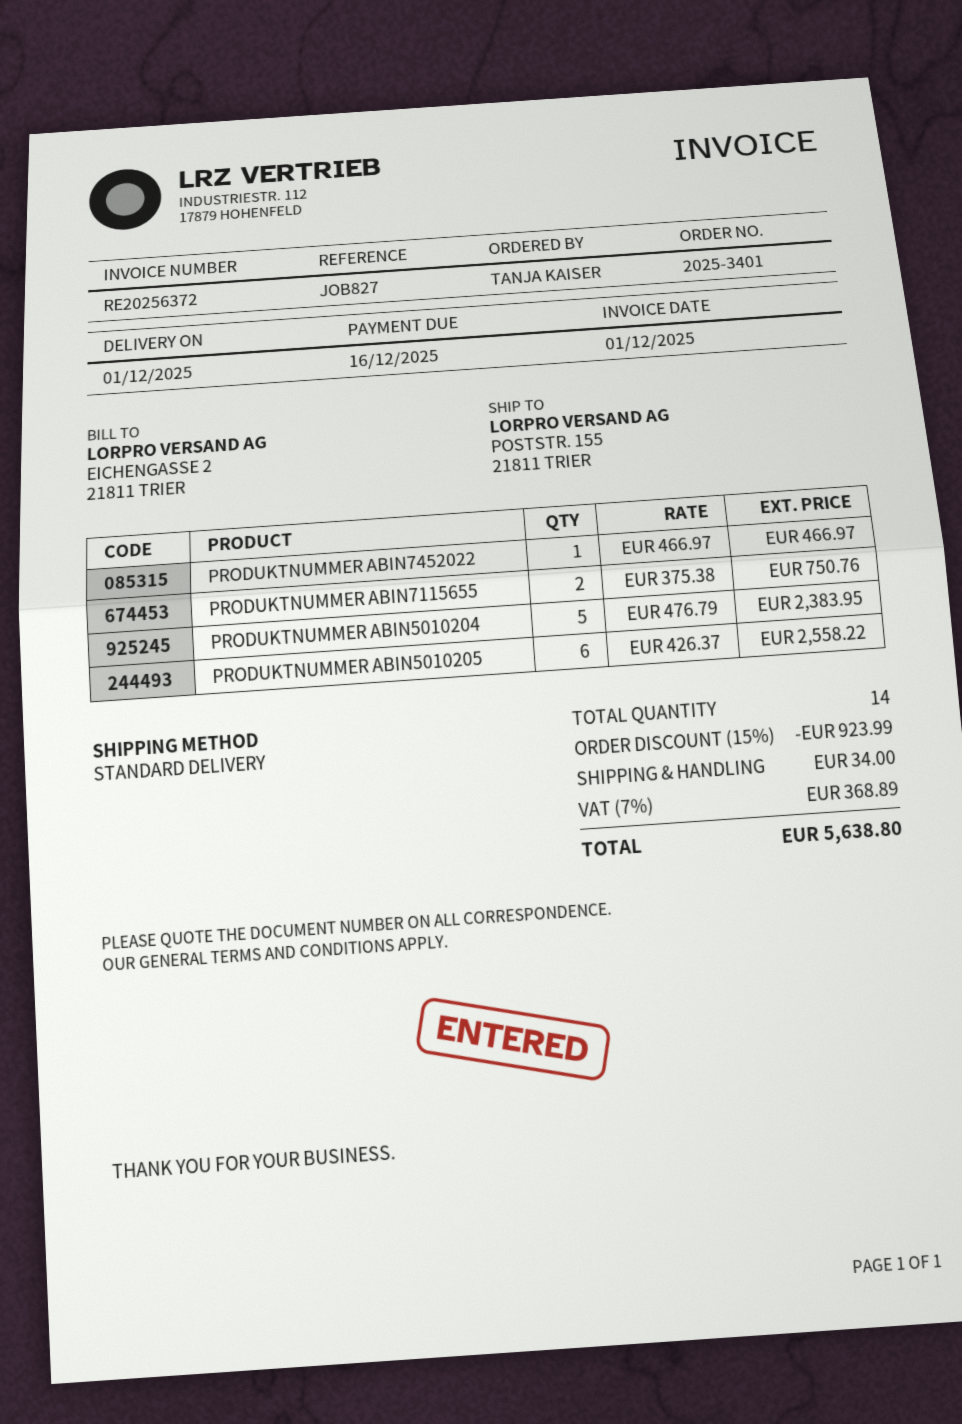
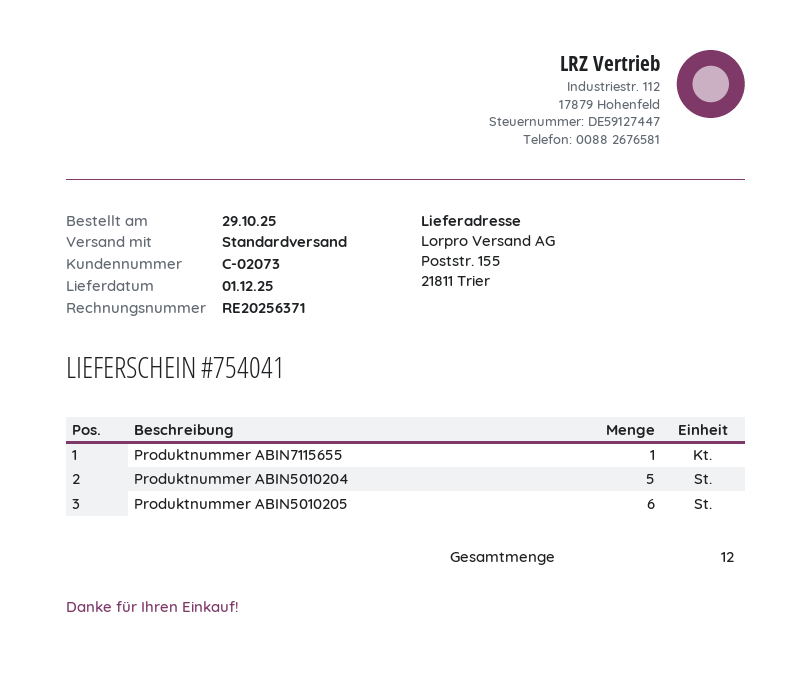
invoice number: RE20256372 -> RE20256371
PRODUKTNUMMER ABIN7452022: 1 -> none
PRODUKTNUMMER ABIN7115655: 2 -> 1
total quantity: 14 -> 12

